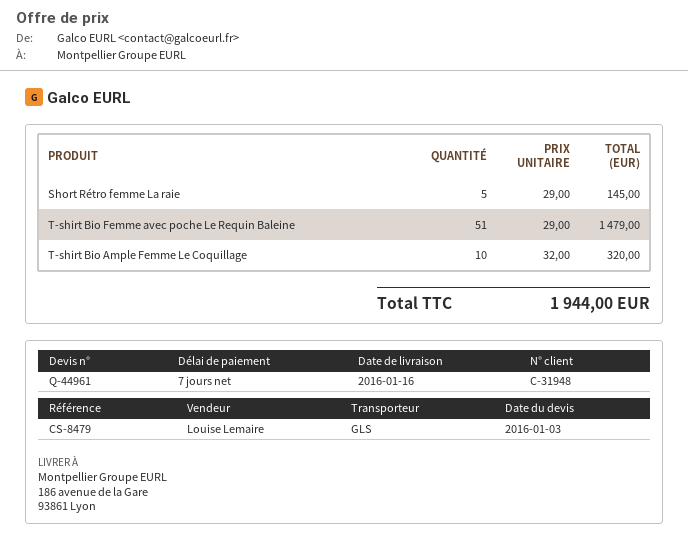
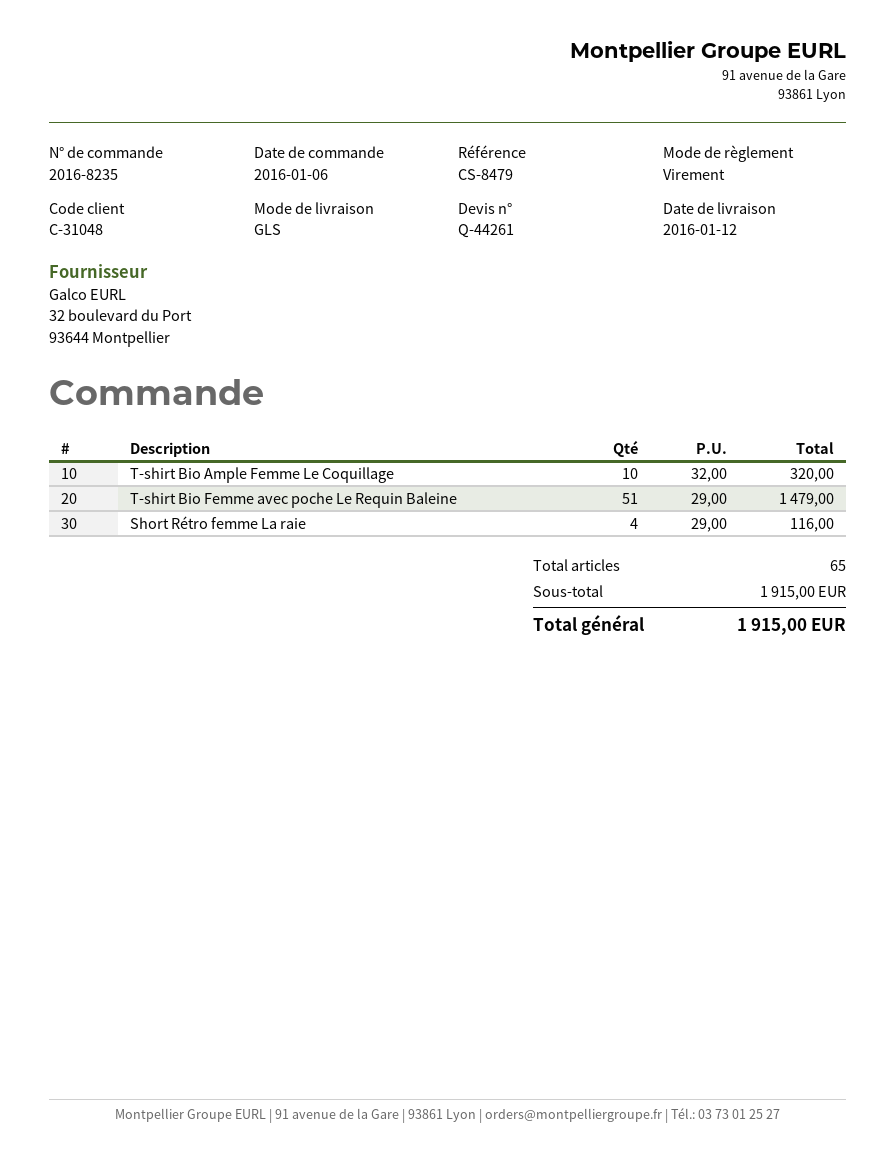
quote number: Q-44961 -> Q-44261
delivery date: 2016-01-16 -> 2016-01-12
customer number: C-31948 -> C-31048
Short Rétro femme La raie: 5 x 29.00 = 145.00 -> 4 x 29.00 = 116.00
total: 1944.00 -> 1915.00

